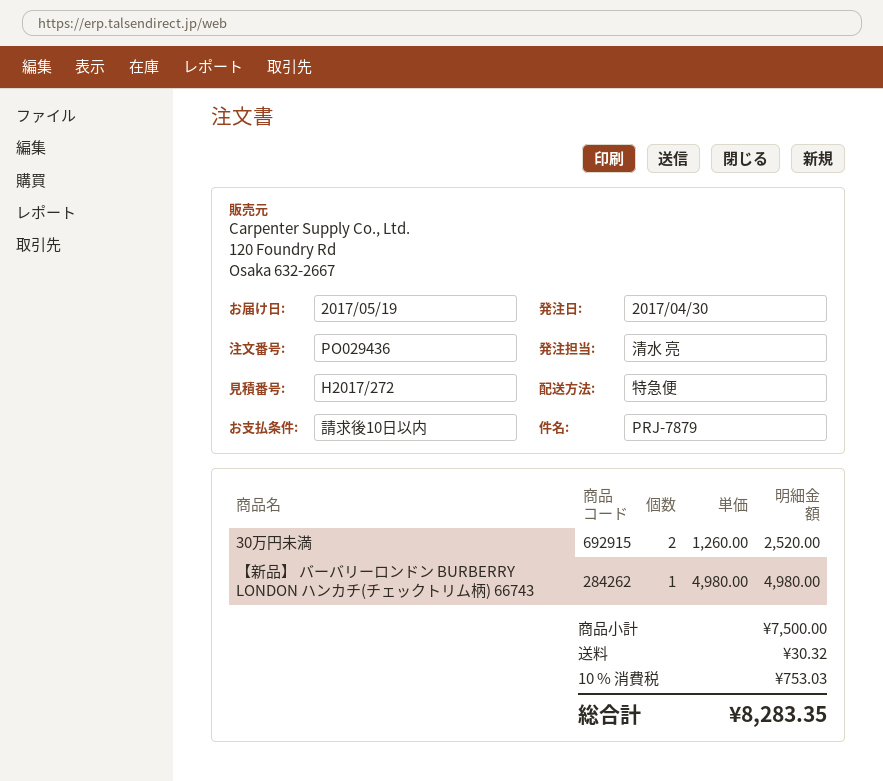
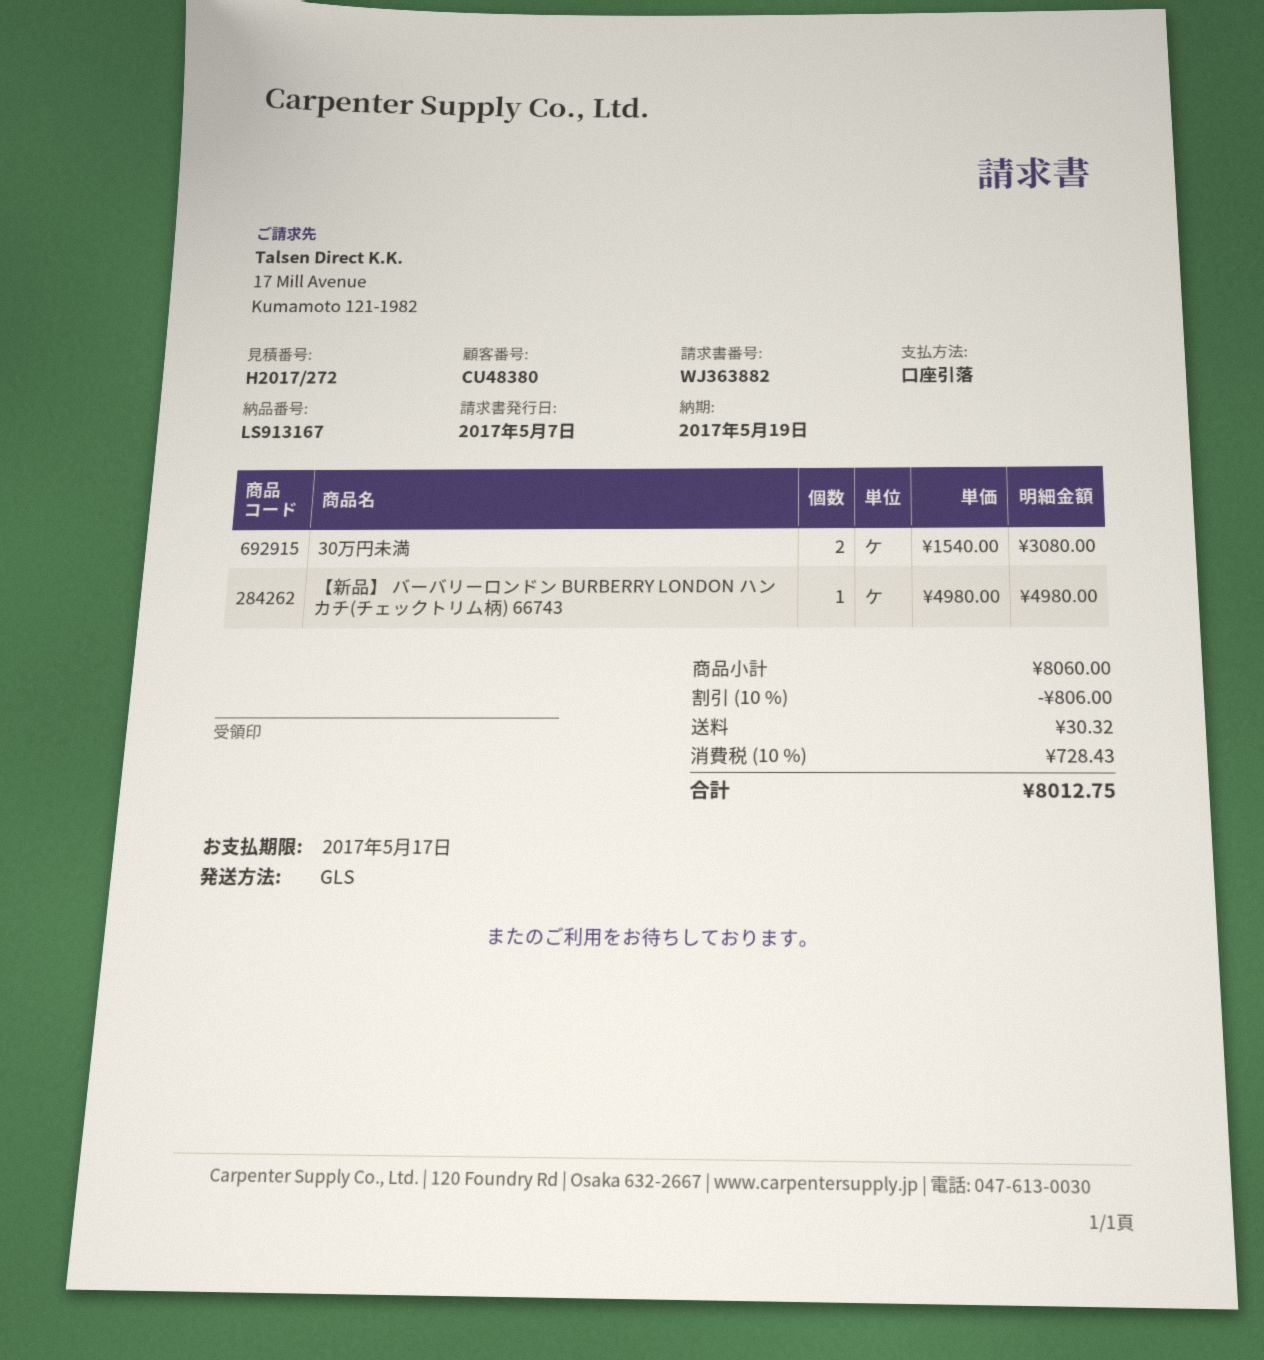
shipping method: express -> GLS
30万円未満: 2 x 1260.00 = 2520.00 -> 2 x 1540.00 = 3080.00
subtotal: 7500.00 -> 8060.00
discount: none -> 10% = 806.00
tax: 10% = 753.03 -> 10% = 728.43
total: 8283.35 -> 8012.75

